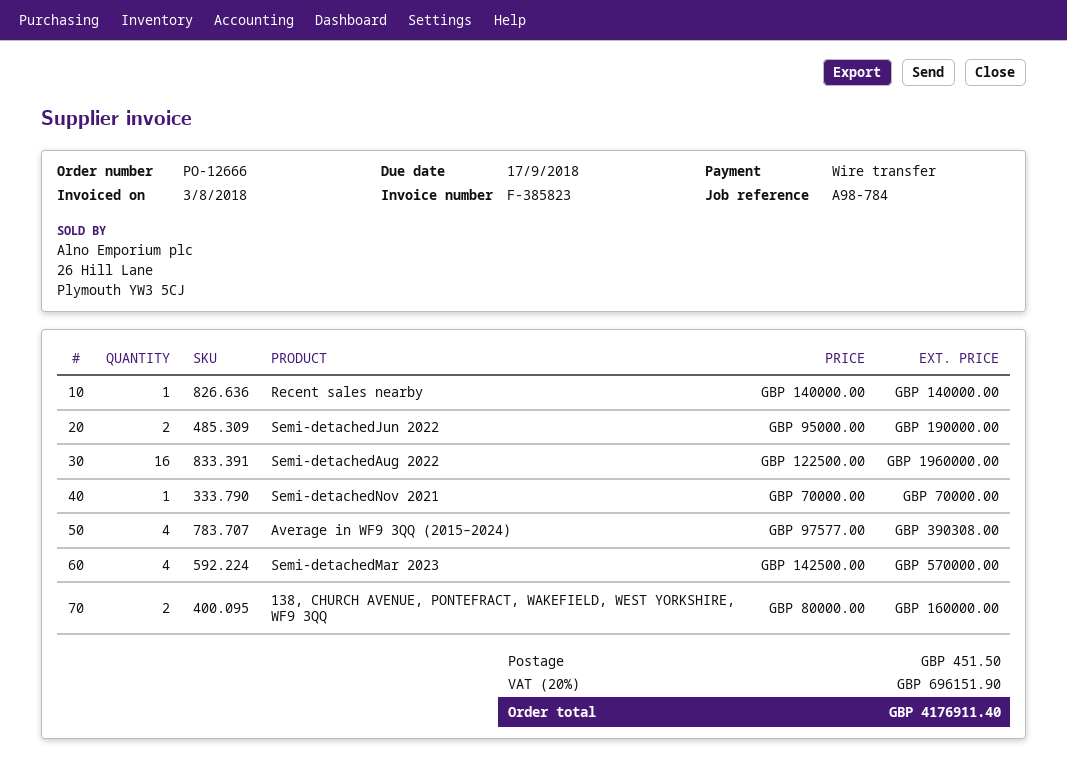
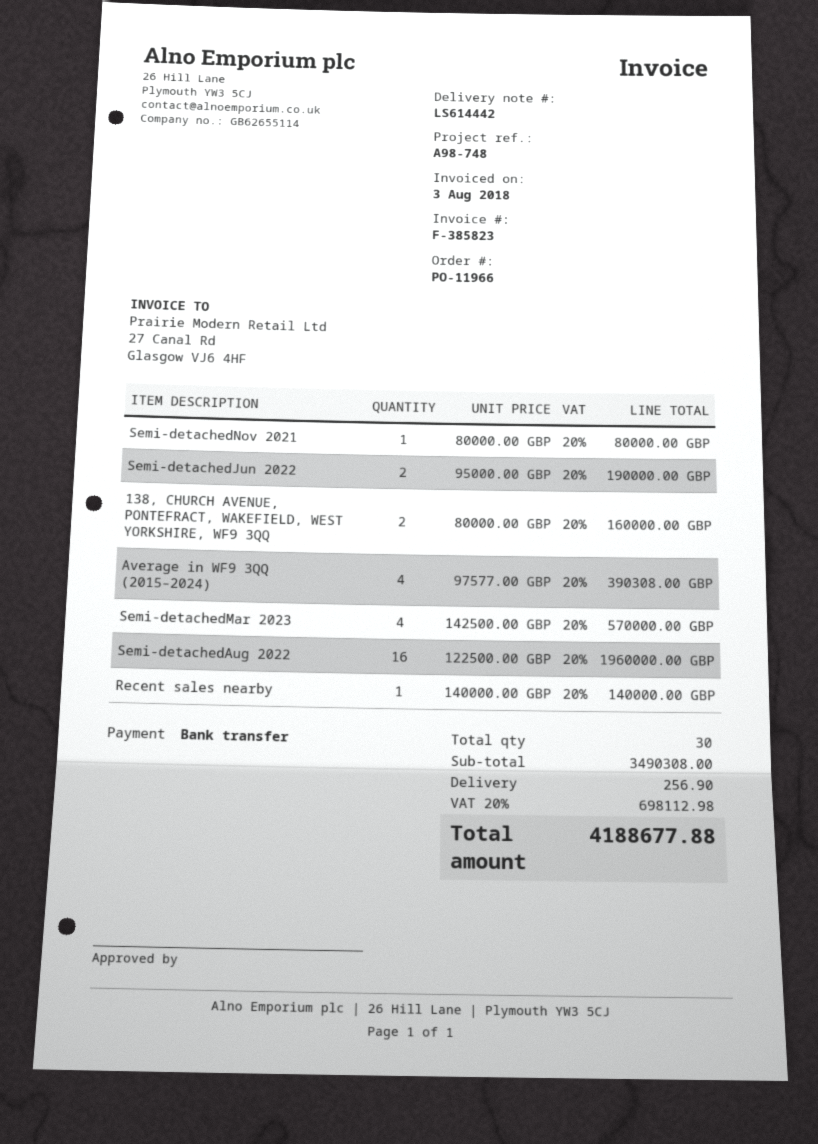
order number: PO-12666 -> PO-11966
reference: A98-784 -> A98-748
Semi-detachedNov 2021: 1 x 70000.00 = 70000.00 -> 1 x 80000.00 = 80000.00
shipping: 451.50 -> 256.90
tax: 20% = 696151.90 -> 20% = 698112.98
total: 4176911.40 -> 4188677.88

